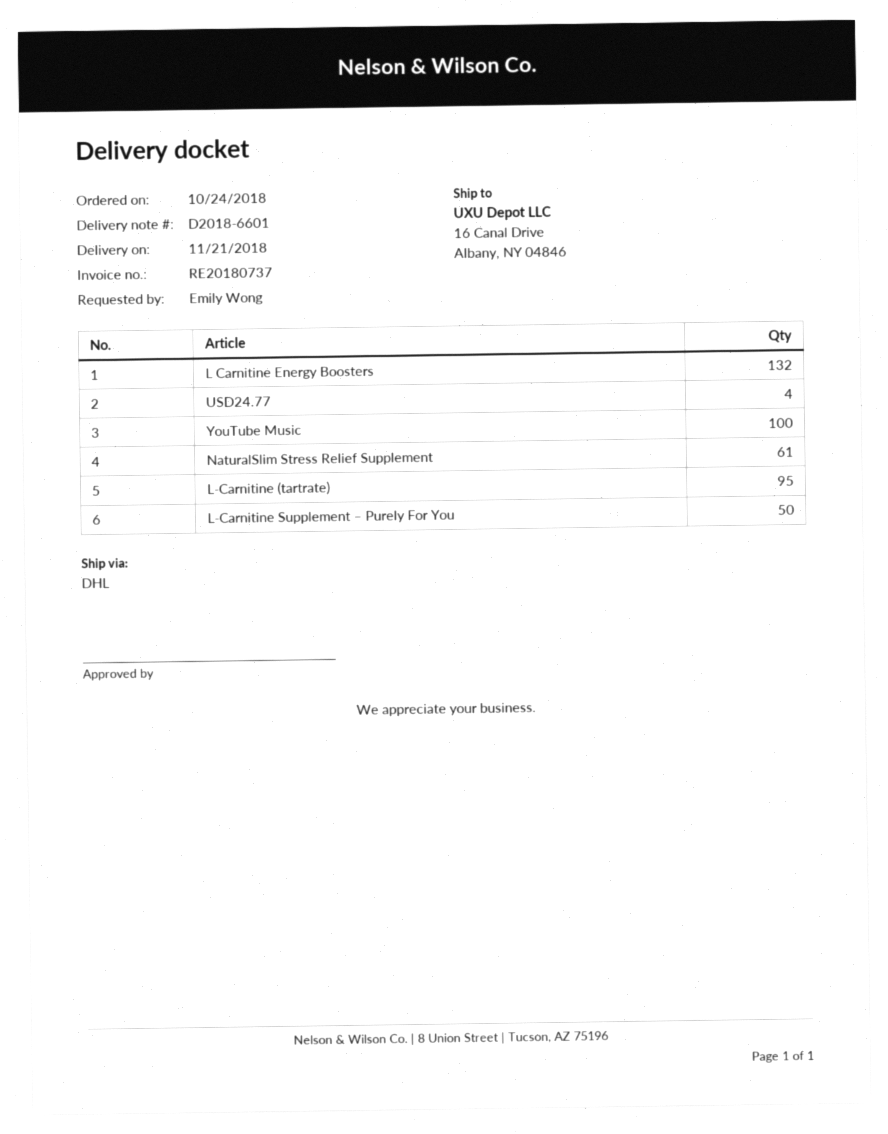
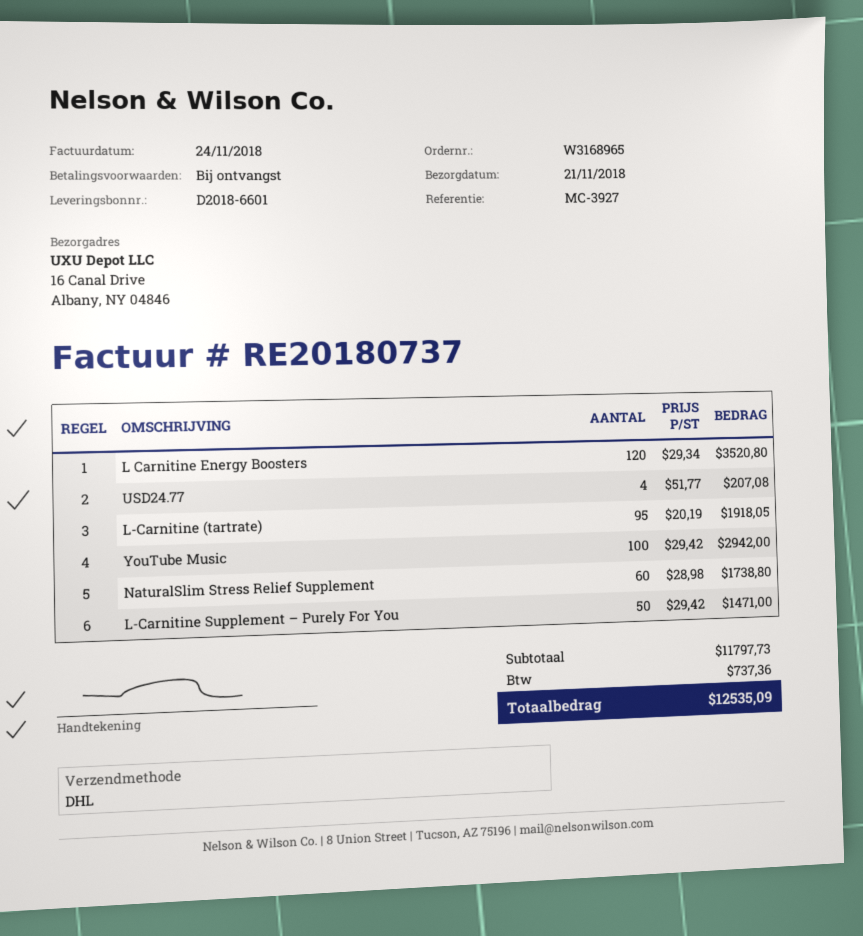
L Carnitine Energy Boosters: 132 -> 120
NaturalSlim Stress Relief Supplement: 61 -> 60

